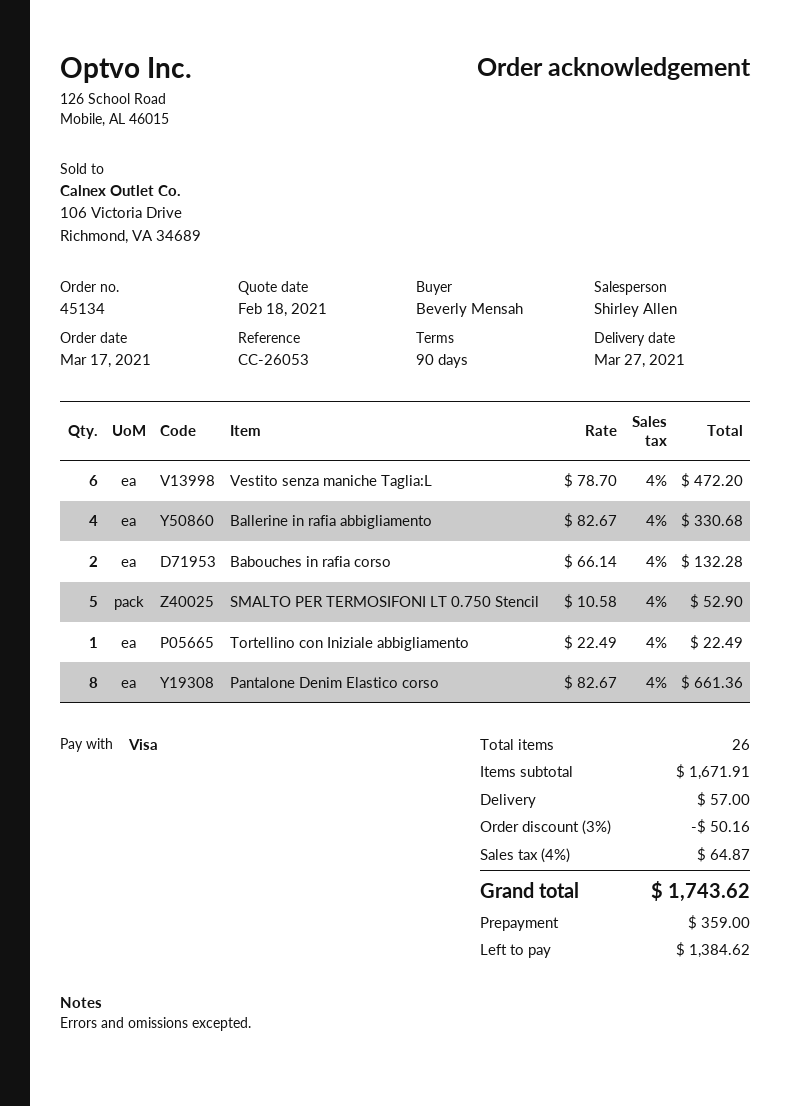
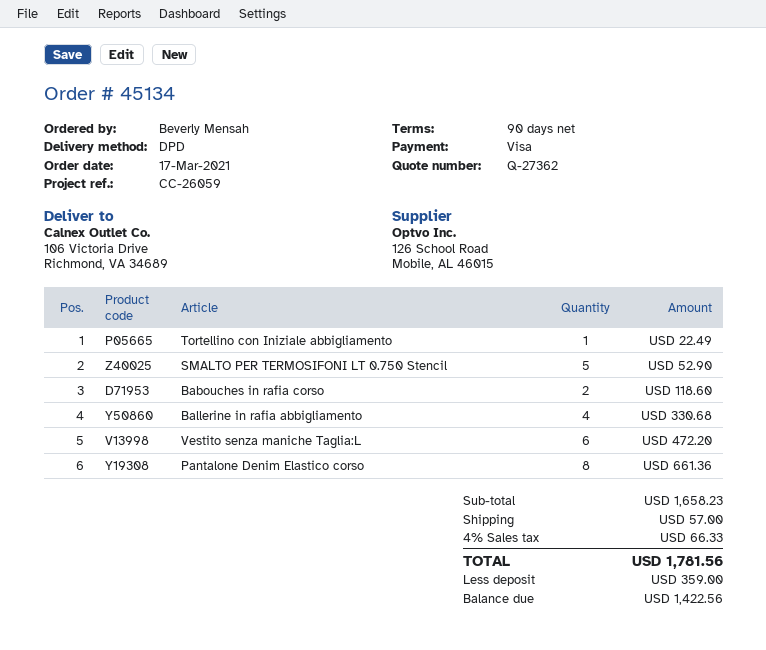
reference: CC-26053 -> CC-26059
Babouches in rafia corso: 2 for 132.28 -> 2 for 118.60
subtotal: 1671.91 -> 1658.23
discount: 3% = 50.16 -> none
tax: 4% = 64.87 -> 4% = 66.33
total: 1743.62 -> 1781.56
balance: 1384.62 -> 1422.56

